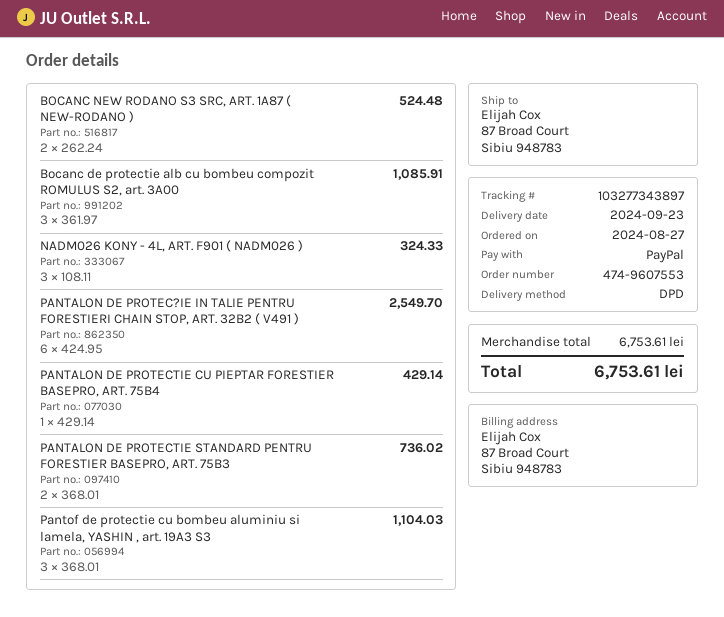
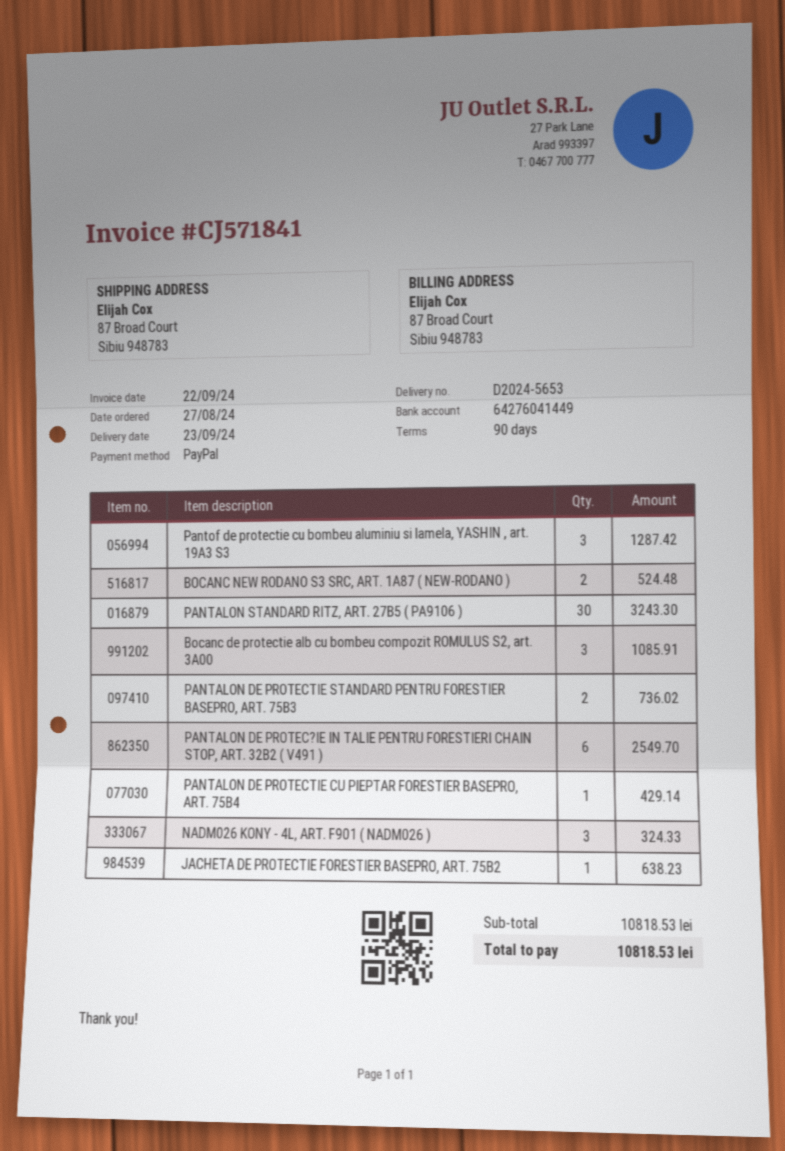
Pantof de protectie cu bombeu aluminiu si lamela, YASHIN , art. 19A3 S3: 3 for 1104.03 -> 3 for 1287.42
PANTALON STANDARD RITZ, ART. 27B5 ( PA9106 ): none -> 30 for 3243.30
JACHETA DE PROTECTIE FORESTIER BASEPRO, ART. 75B2: none -> 1 for 638.23
subtotal: 6753.61 -> 10818.53
total: 6753.61 -> 10818.53

